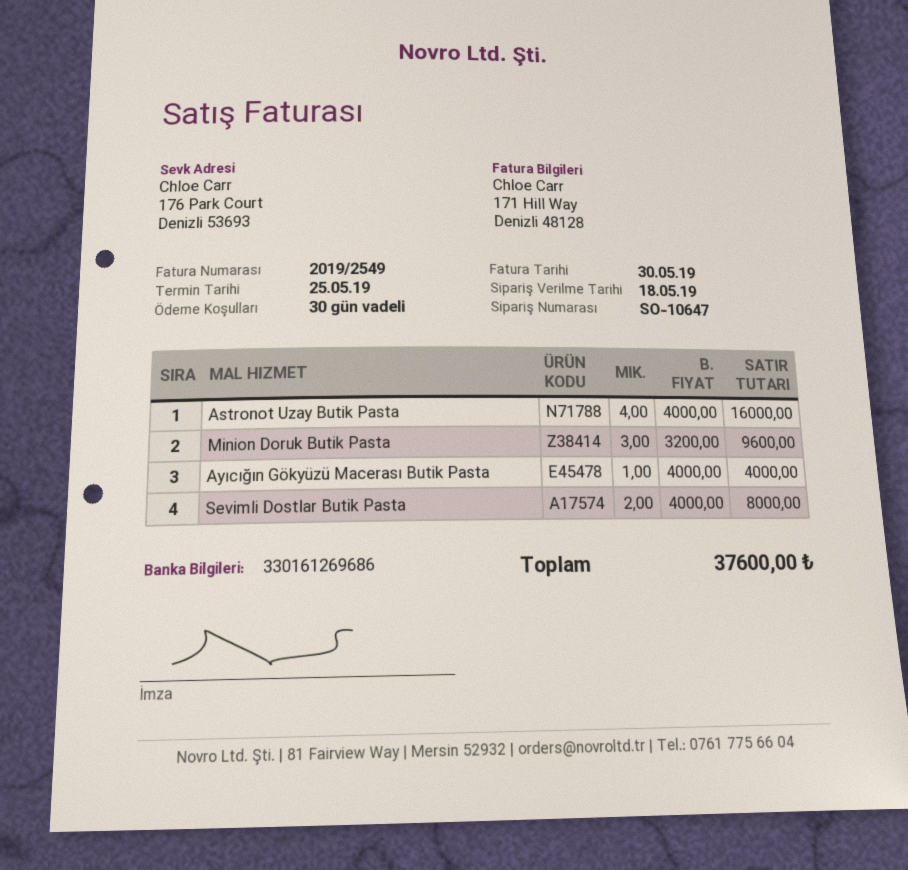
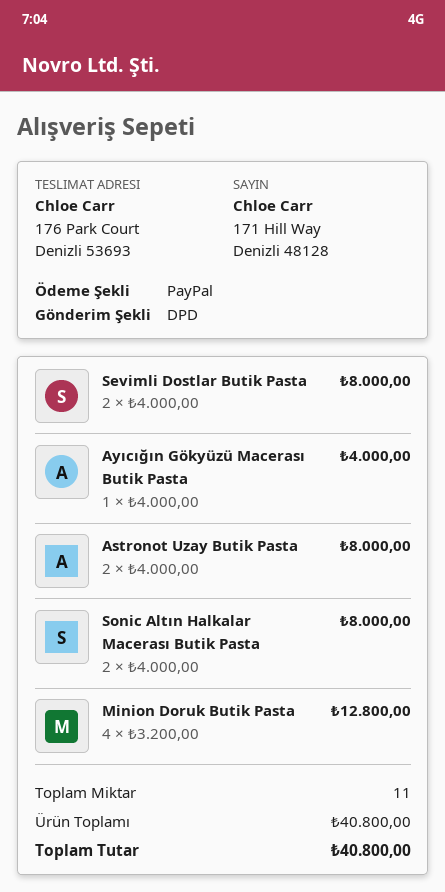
Astronot Uzay Butik Pasta: 4 x 4000.00 = 16000.00 -> 2 x 4000.00 = 8000.00
Minion Doruk Butik Pasta: 3 x 3200.00 = 9600.00 -> 4 x 3200.00 = 12800.00
Sonic Altın Halkalar Macerası Butik Pasta: none -> 2 x 4000.00 = 8000.00
total: 37600.00 -> 40800.00

